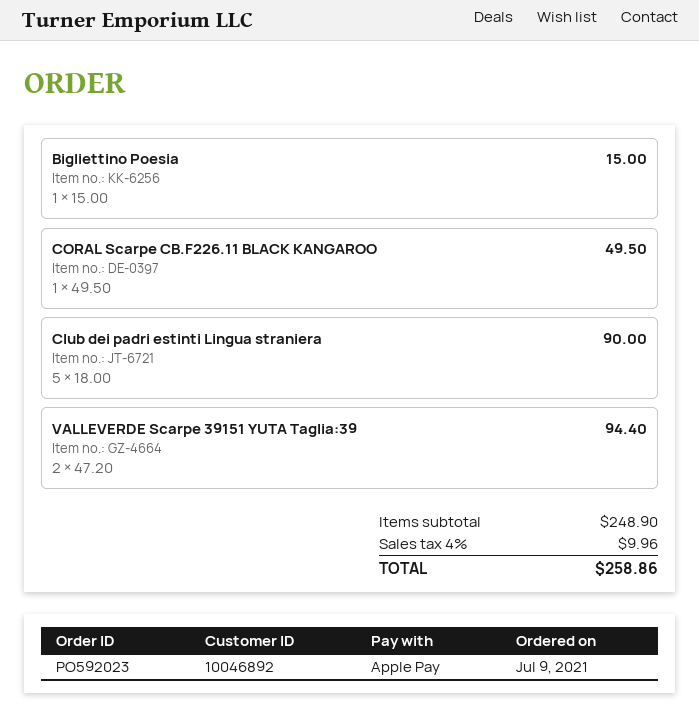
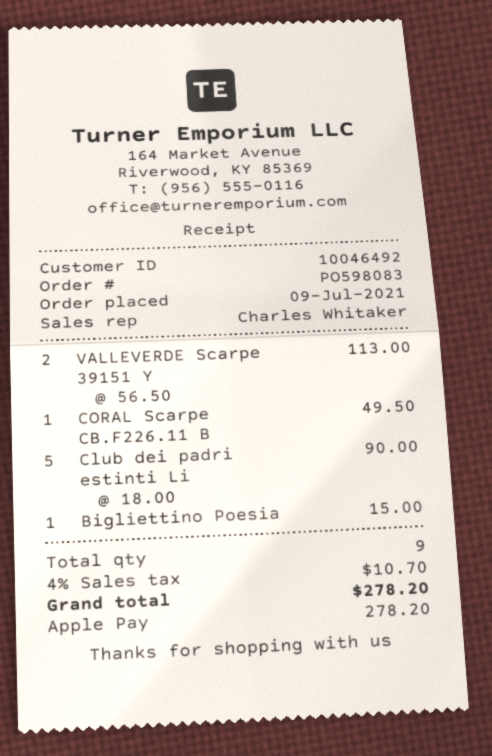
order number: PO592023 -> PO598083
customer number: 10046892 -> 10046492
VALLEVERDE Scarpe 39151 YUTA Taglia:39: 2 x 47.20 = 94.40 -> 2 x 56.50 = 113.00
tax: 4% = 9.96 -> 4% = 10.70
total: 258.86 -> 278.20

